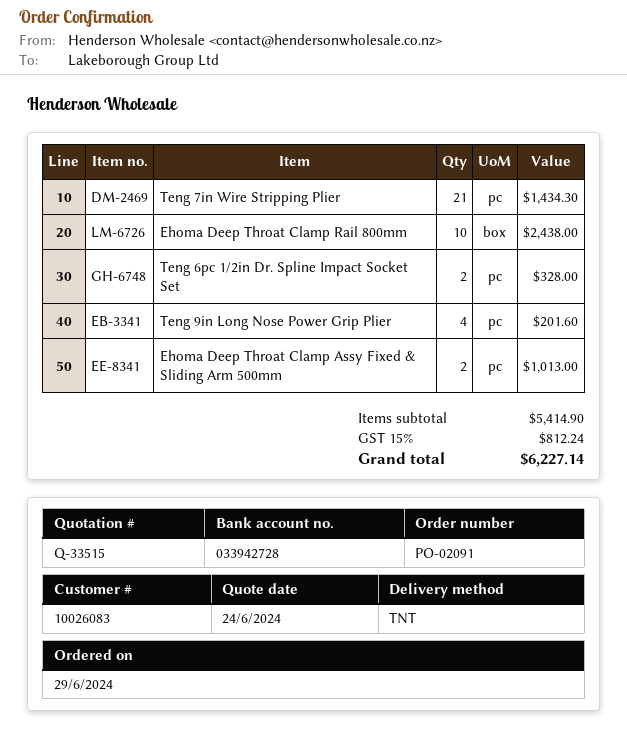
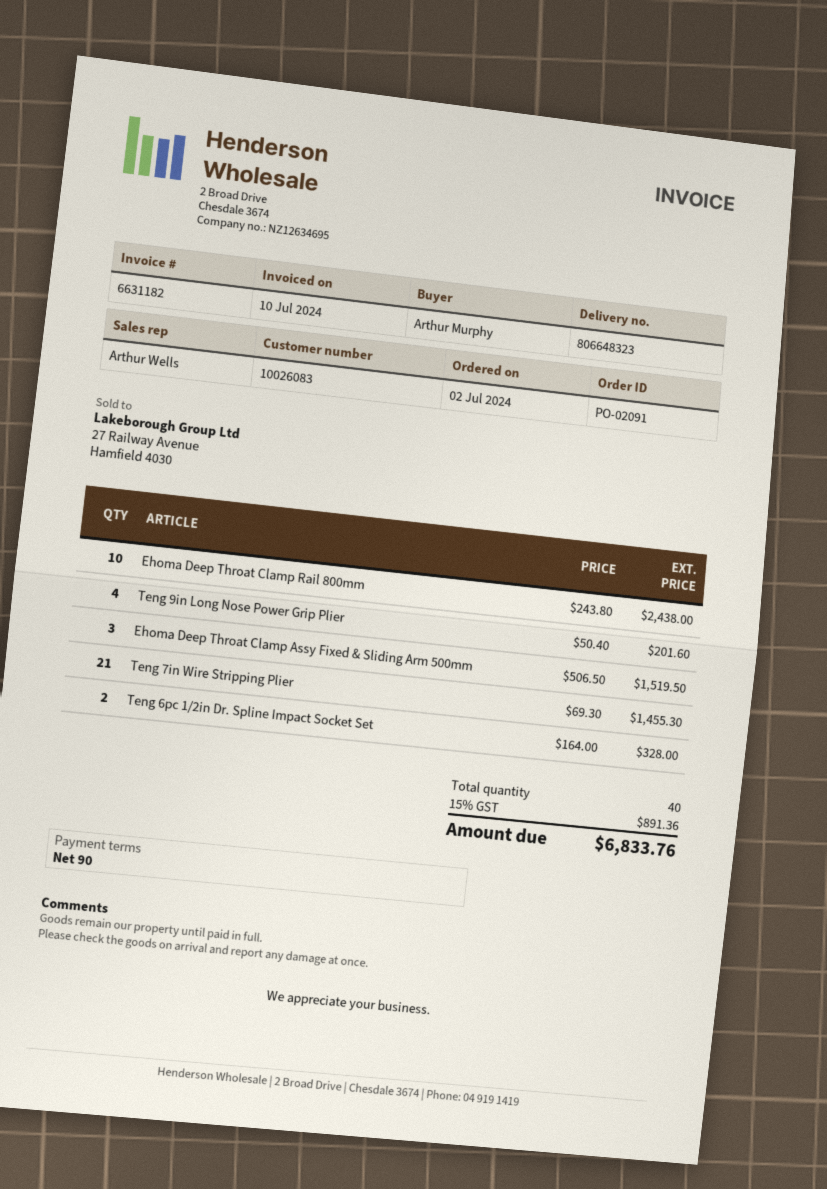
order date: 2024-06-29 -> 2024-07-02
Teng 7in Wire Stripping Plier: 21 for 1434.30 -> 21 for 1455.30
Ehoma Deep Throat Clamp Assy Fixed & Sliding Arm 500mm: 2 for 1013.00 -> 3 for 1519.50
tax: 15% = 812.24 -> 15% = 891.36
total: 6227.14 -> 6833.76

